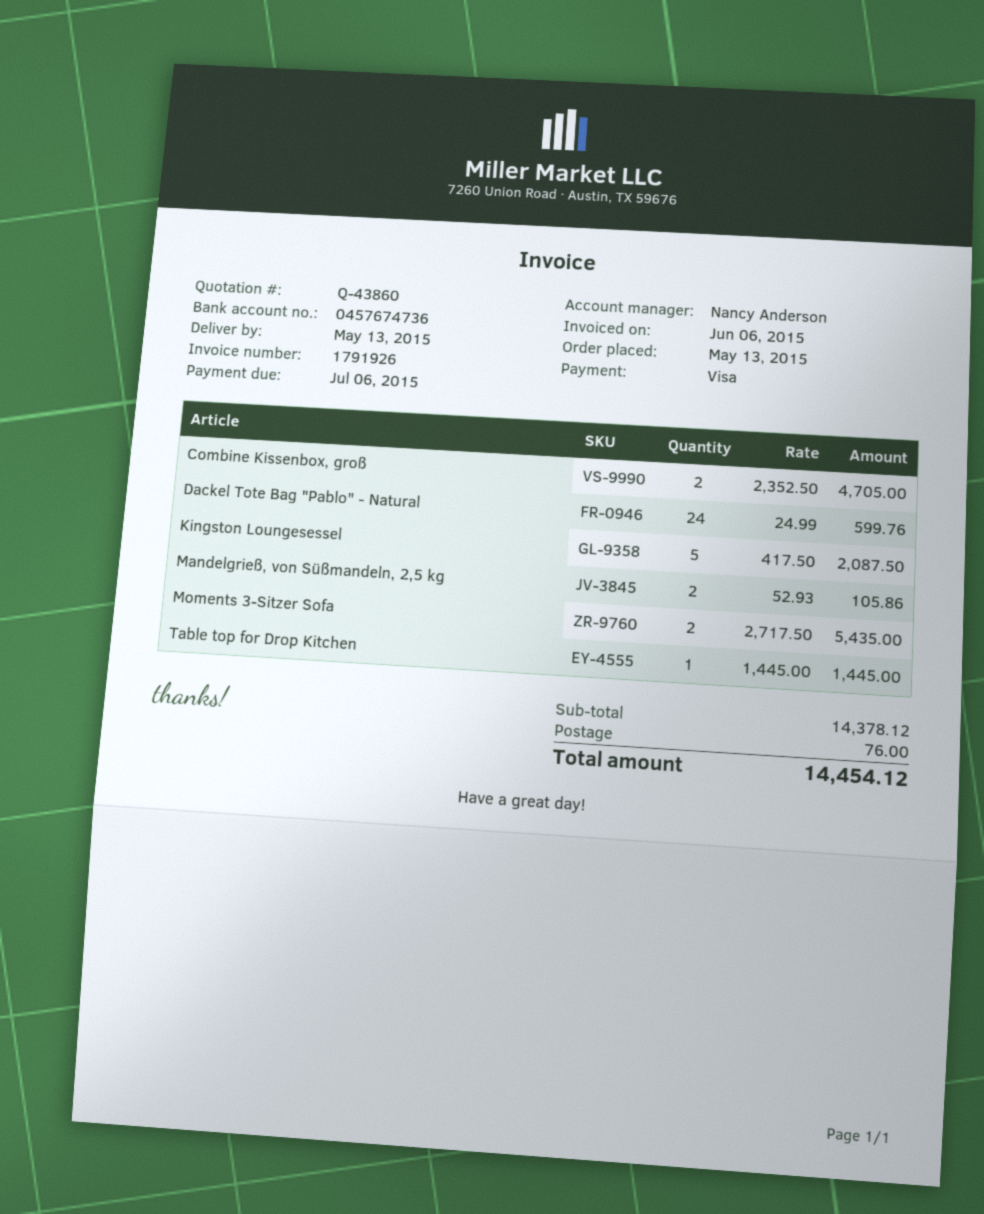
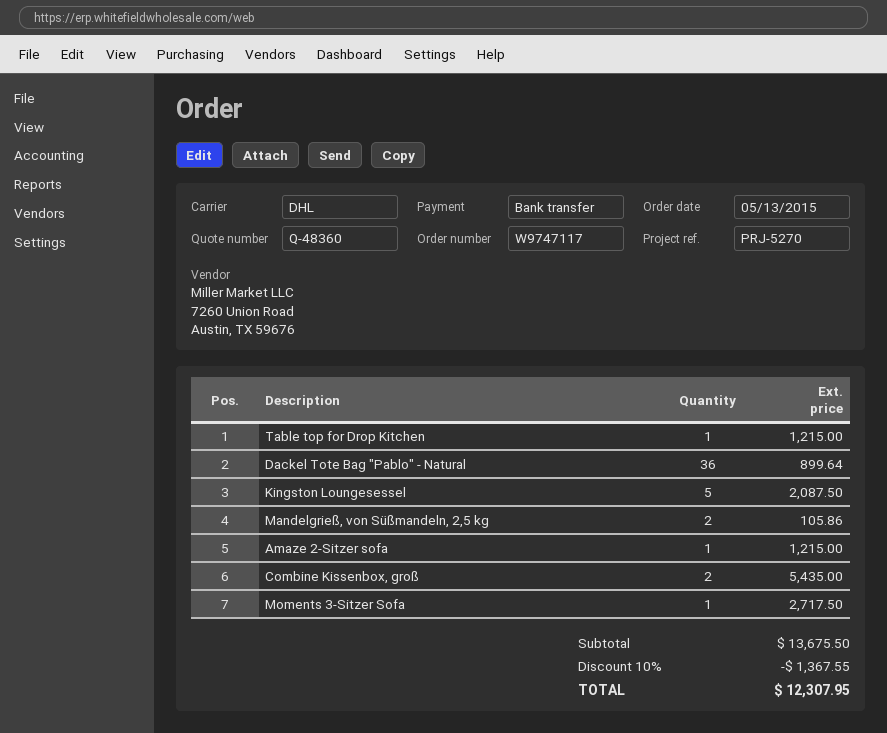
quote number: Q-43860 -> Q-48360
payment method: Visa -> bank transfer
Combine Kissenbox, groß: 2 for 4705.00 -> 2 for 5435.00
Dackel Tote Bag "Pablo" - Natural: 24 for 599.76 -> 36 for 899.64
Moments 3-Sitzer Sofa: 2 for 5435.00 -> 1 for 2717.50
Table top for Drop Kitchen: 1 for 1445.00 -> 1 for 1215.00
Amaze 2-Sitzer sofa: none -> 1 for 1215.00
subtotal: 14378.12 -> 13675.50
discount: none -> 10% = 1367.55
shipping: 76.00 -> none
total: 14454.12 -> 12307.95

